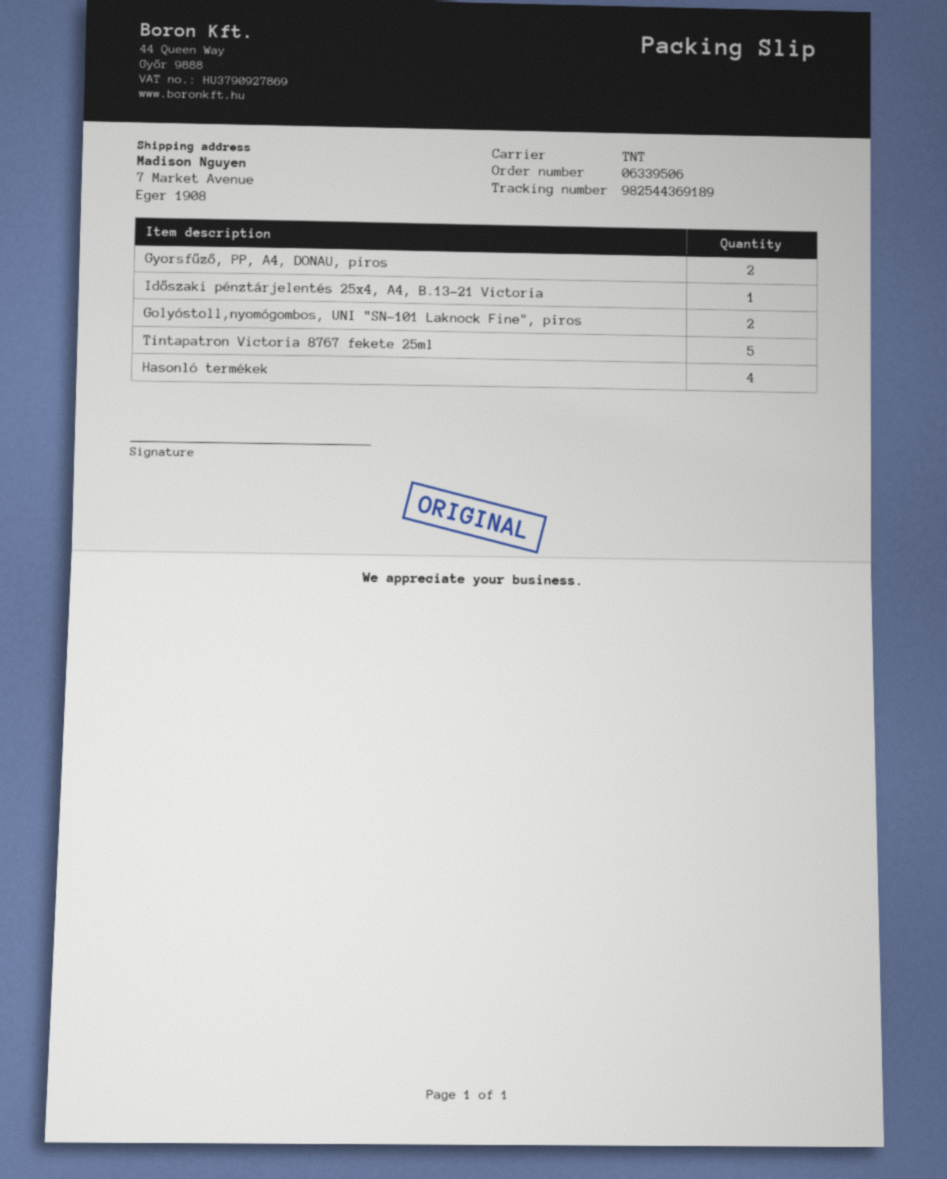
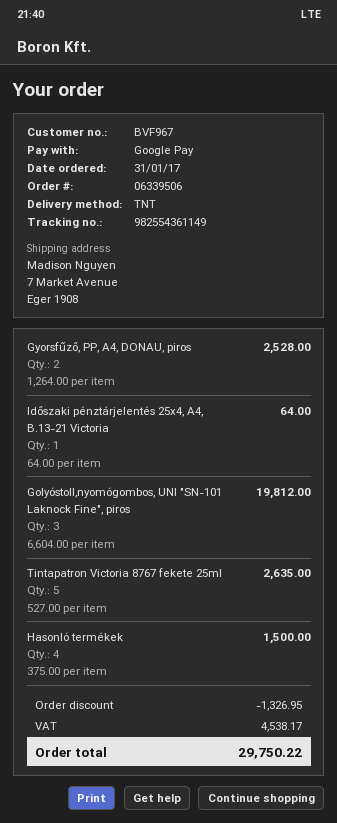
tracking number: 982544369189 -> 982554361149
Golyóstoll,nyomógombos, UNI "SN-101 Laknock Fine", piros: 2 -> 3

